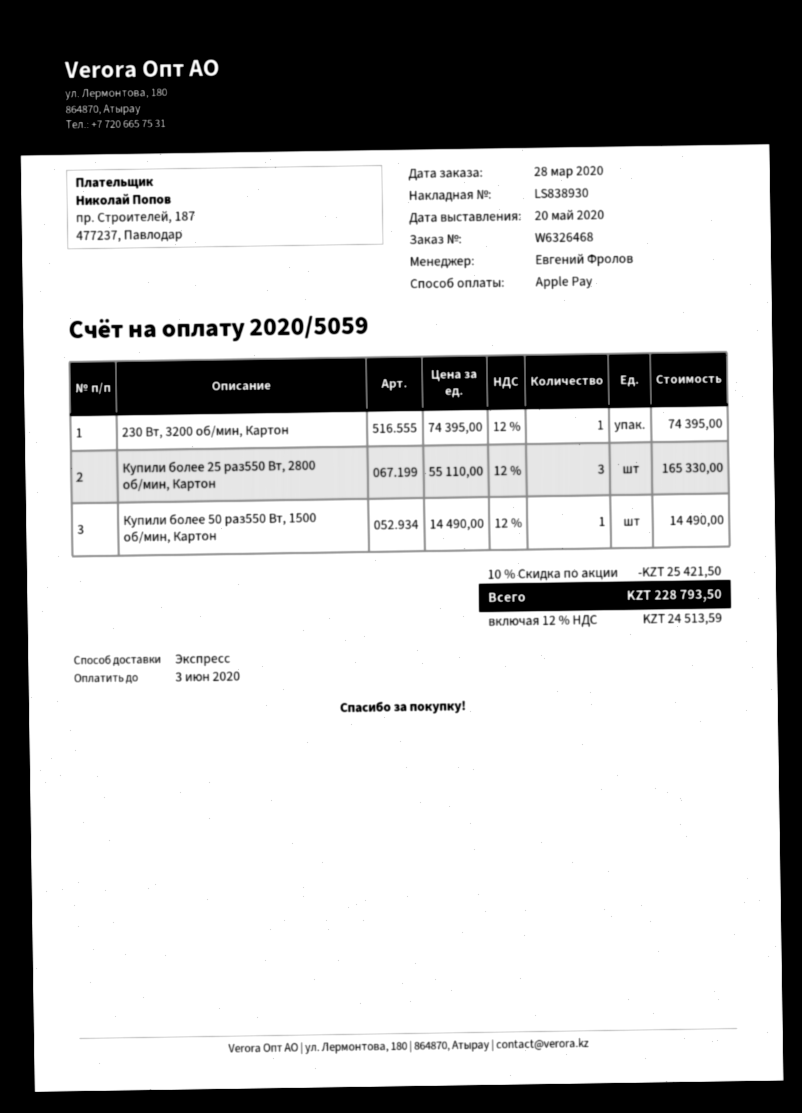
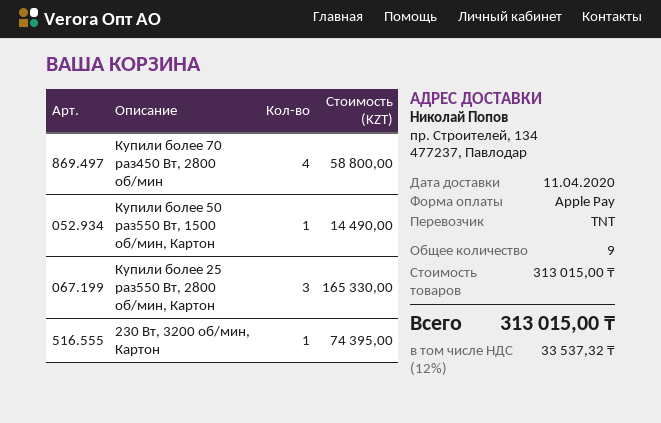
shipping method: express -> TNT
Купили более 70 раз450 Вт, 2800 об/мин: none -> 4 for 58800.00
discount: 10% = 25421.50 -> none
tax: 12% = 24513.59 -> 12% = 33537.32
total: 228793.50 -> 313015.00

